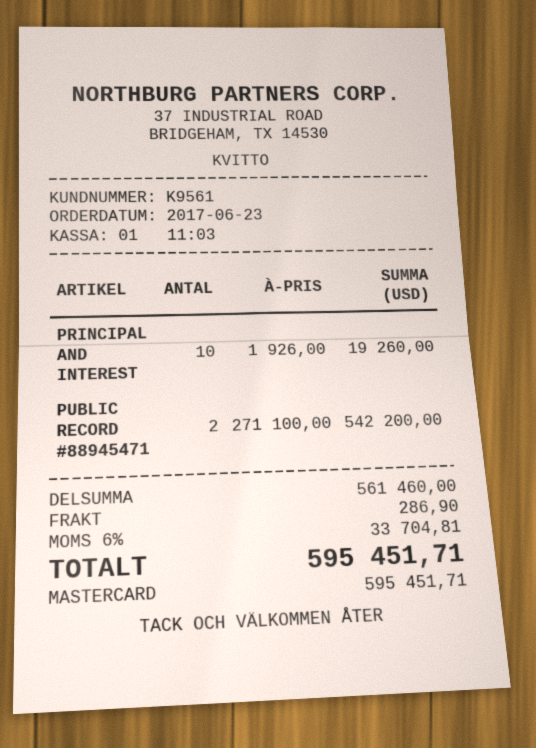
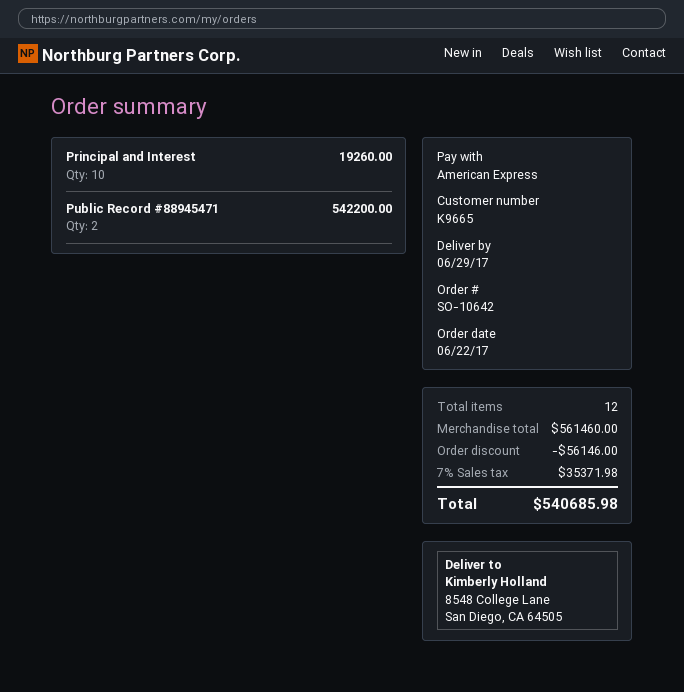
order date: 2017-06-23 -> 2017-06-22
customer number: K9561 -> K9665
payment method: Mastercard -> American Express
discount: none -> 56146.00
shipping: 286.90 -> none
tax: 6% = 33704.81 -> 7% = 35371.98
total: 595451.71 -> 540685.98

